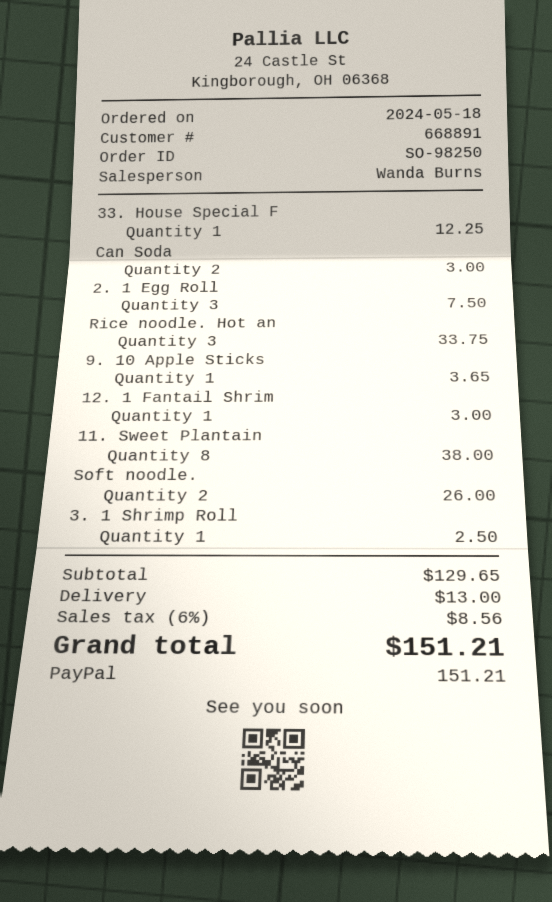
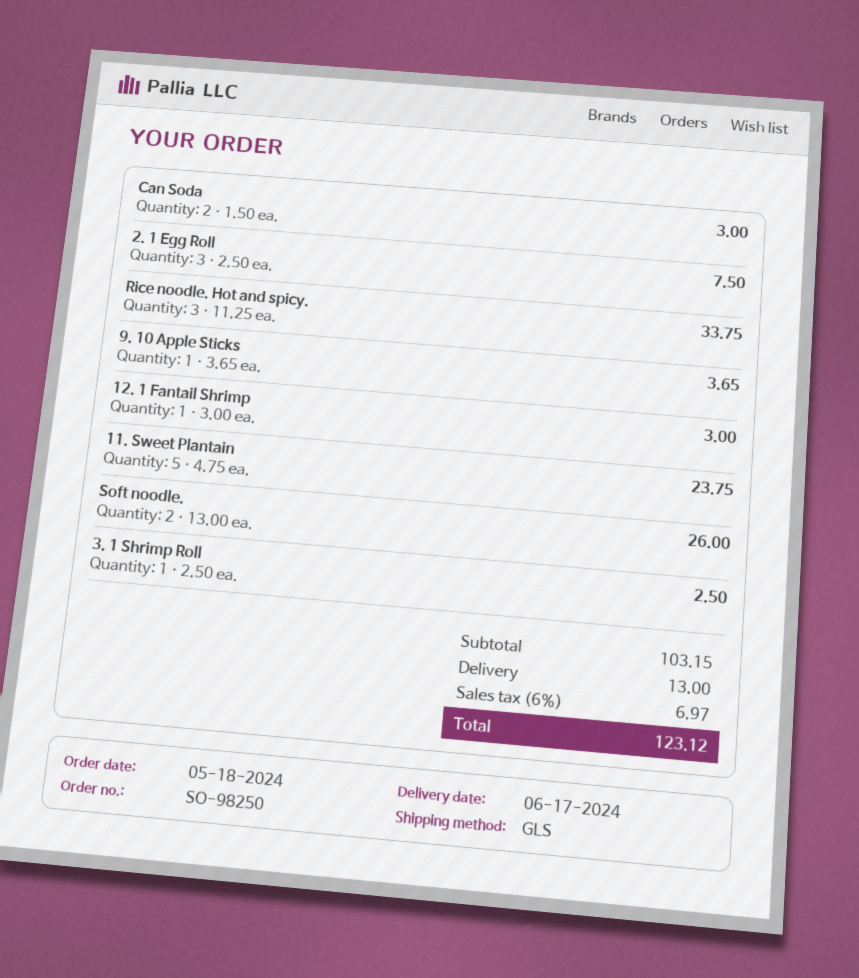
33. House Special F: 1 for 12.25 -> none
11. Sweet Plantain: 8 for 38.00 -> 5 for 23.75
subtotal: 129.65 -> 103.15
tax: 6% = 8.56 -> 6% = 6.97
total: 151.21 -> 123.12

